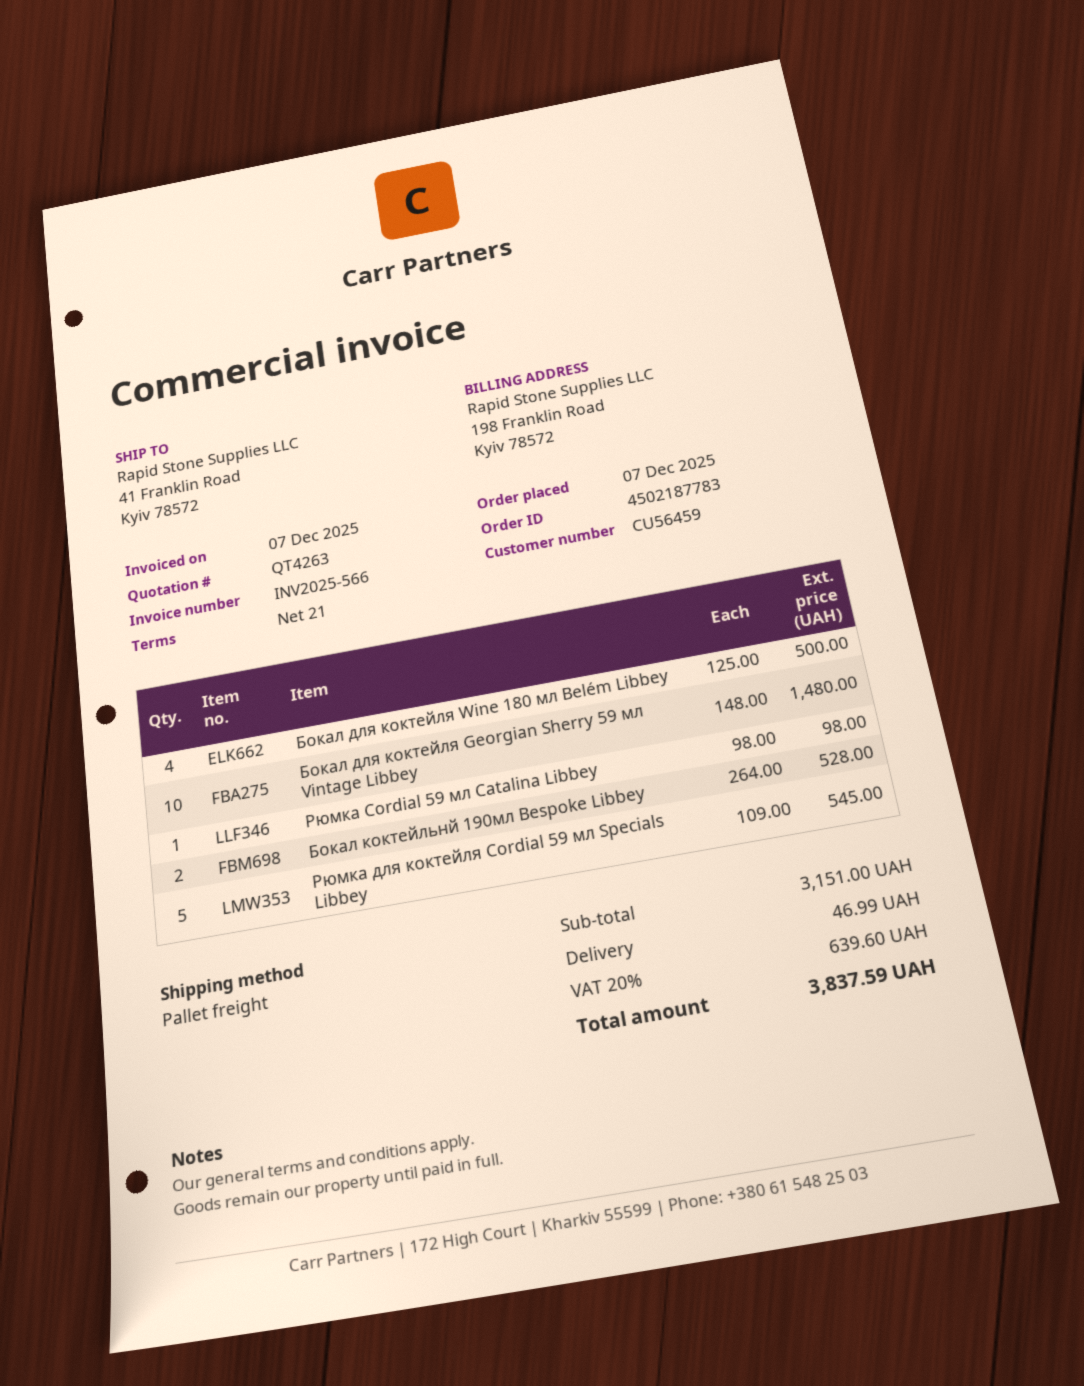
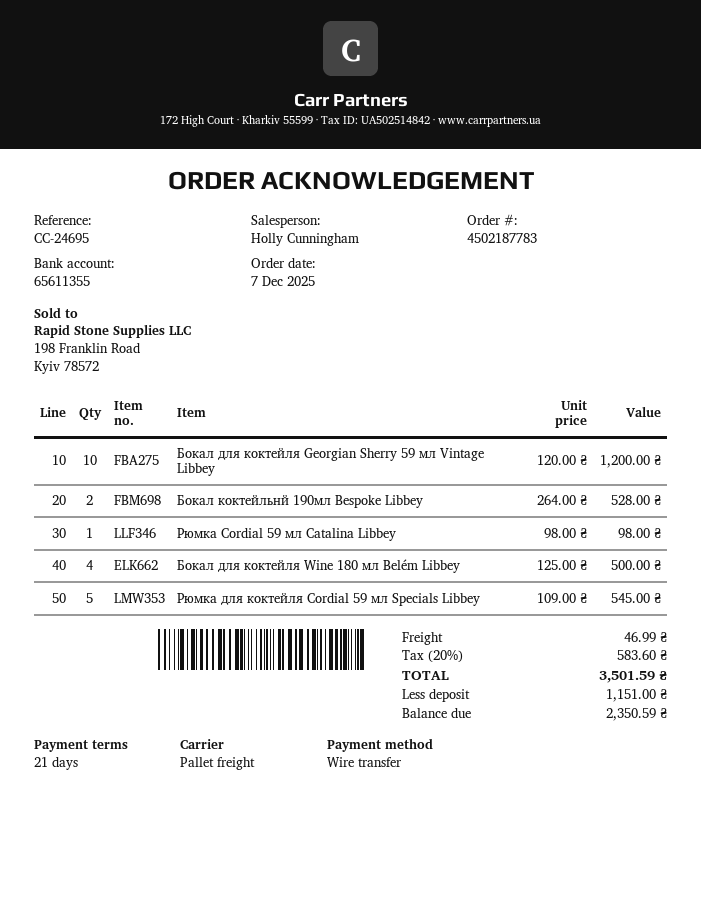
Бокал для коктейля Georgian Sherry 59 мл Vintage Libbey: 10 x 148.00 = 1480.00 -> 10 x 120.00 = 1200.00
tax: 20% = 639.60 -> 20% = 583.60
total: 3837.59 -> 3501.59

